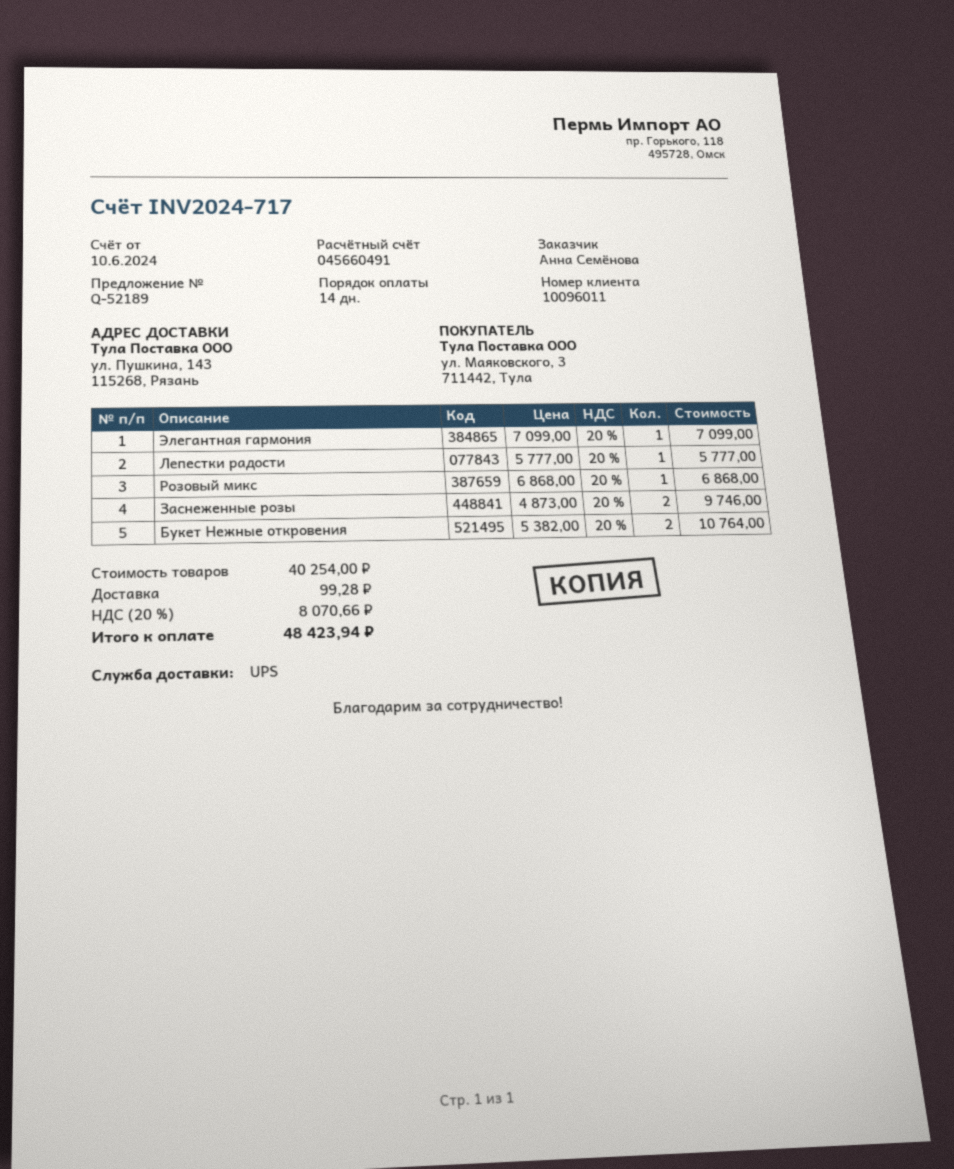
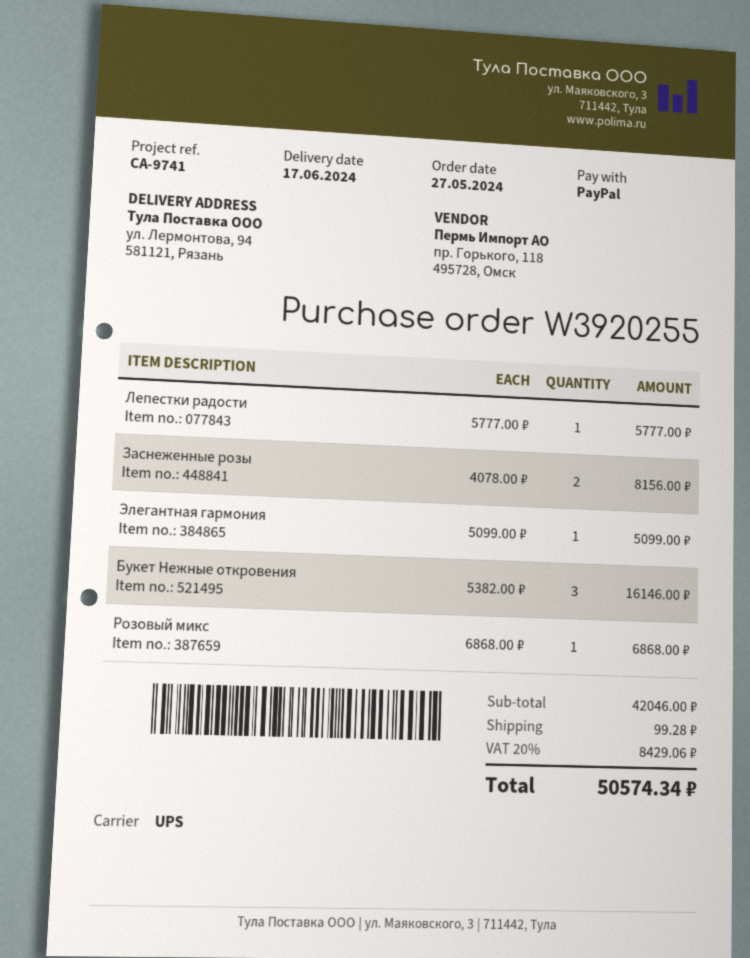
ship to: ул. Пушкина, 143, 115268, Рязань -> ул. Лермонтова, 94, 581121, Рязань
Элегантная гармония: 1 x 7099.00 = 7099.00 -> 1 x 5099.00 = 5099.00
Заснеженные розы: 2 x 4873.00 = 9746.00 -> 2 x 4078.00 = 8156.00
Букет Нежные откровения: 2 x 5382.00 = 10764.00 -> 3 x 5382.00 = 16146.00
subtotal: 40254.00 -> 42046.00
tax: 20% = 8070.66 -> 20% = 8429.06
total: 48423.94 -> 50574.34

